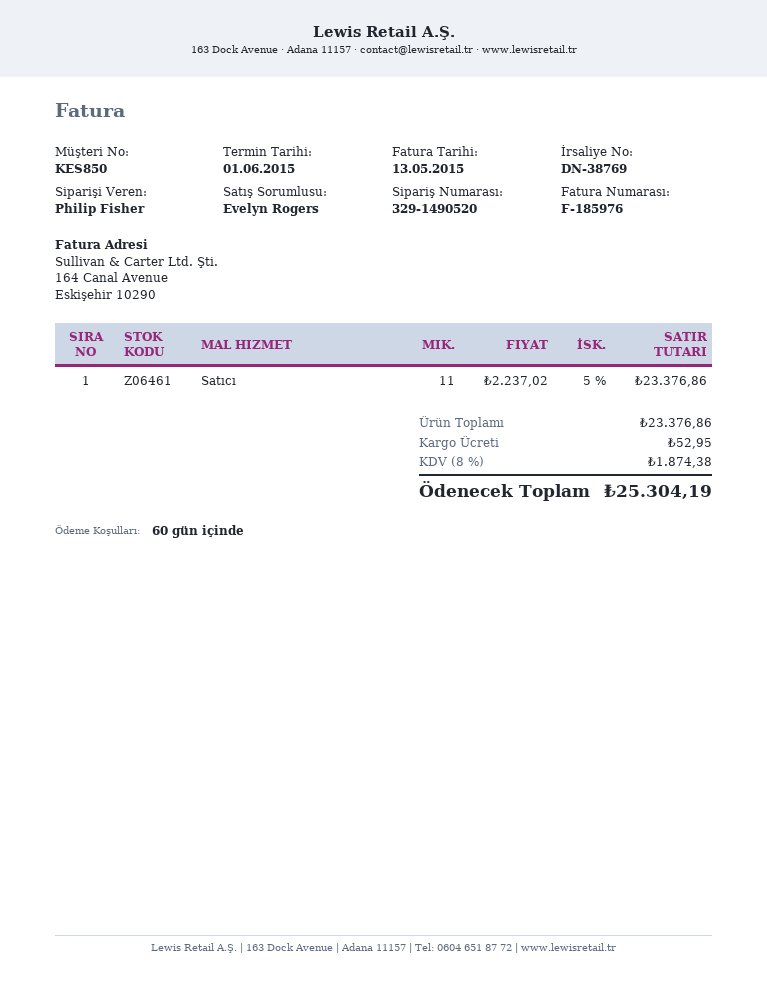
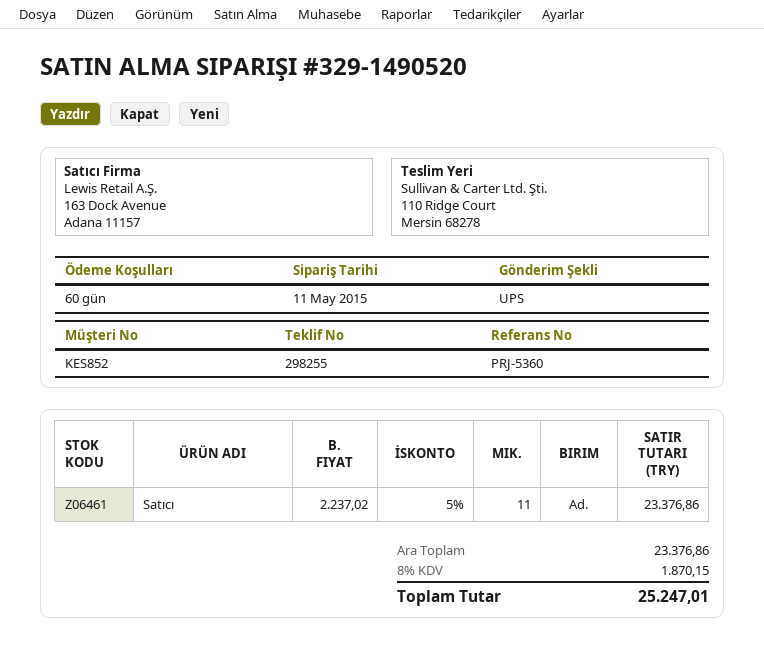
customer number: KES850 -> KES852
shipping: 52.95 -> none
tax: 8% = 1874.38 -> 8% = 1870.15
total: 25304.19 -> 25247.01

